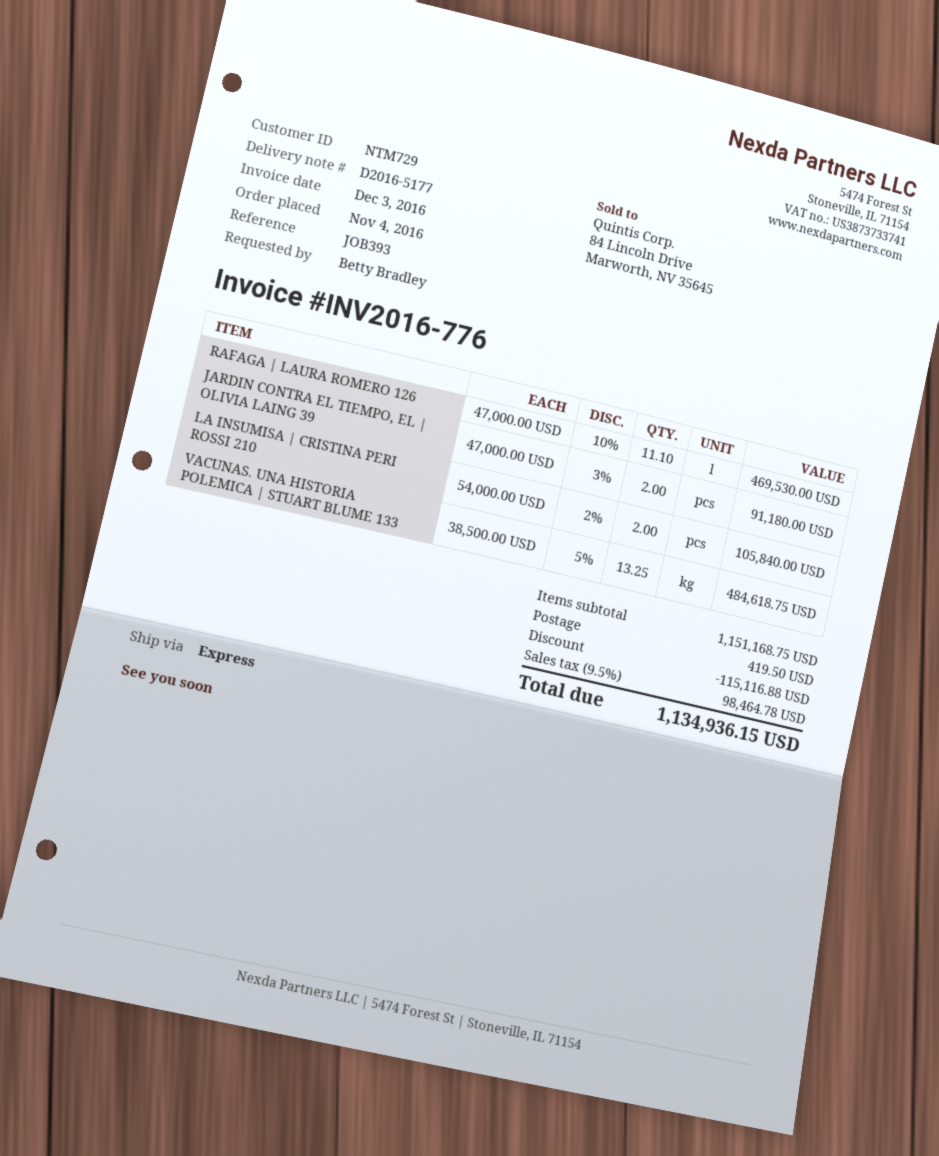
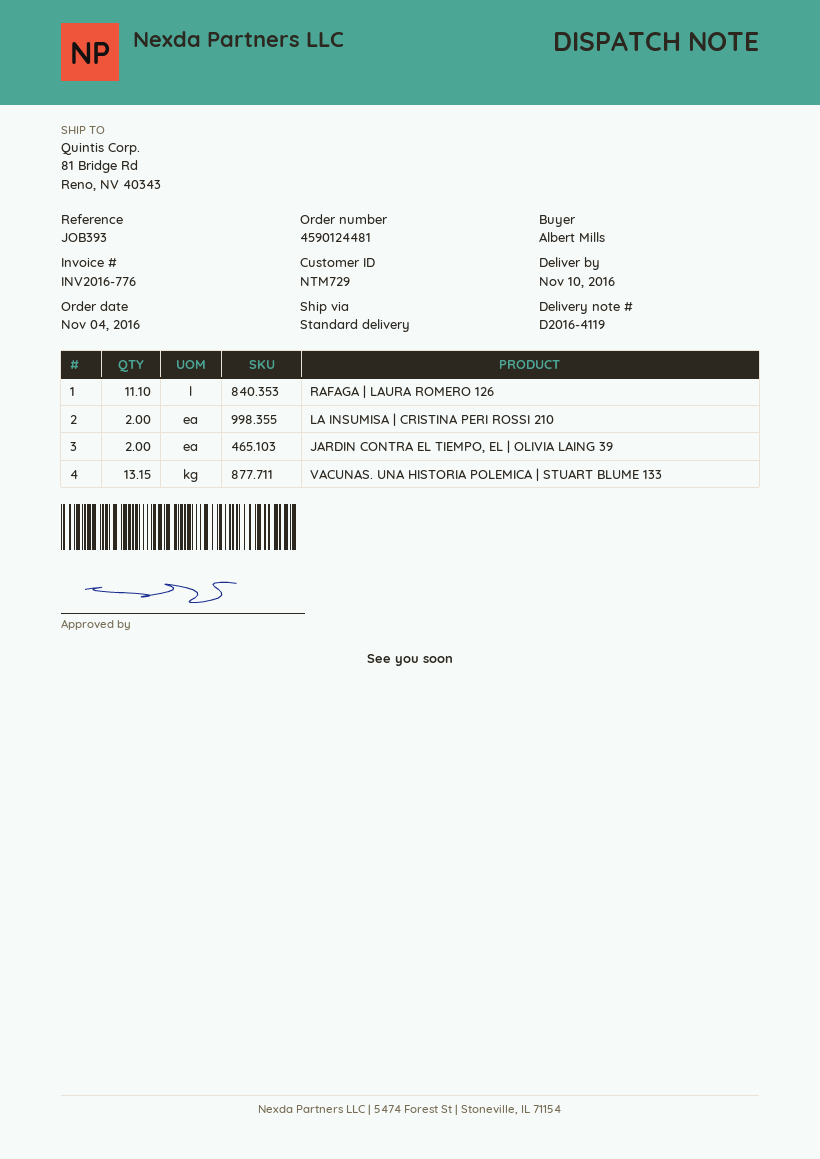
delivery note number: D2016-5177 -> D2016-4119
ordered by: Betty Bradley -> Albert Mills
shipping method: express -> standard
VACUNAS. UNA HISTORIA POLEMICA | STUART BLUME 133: 13.25 -> 13.15

